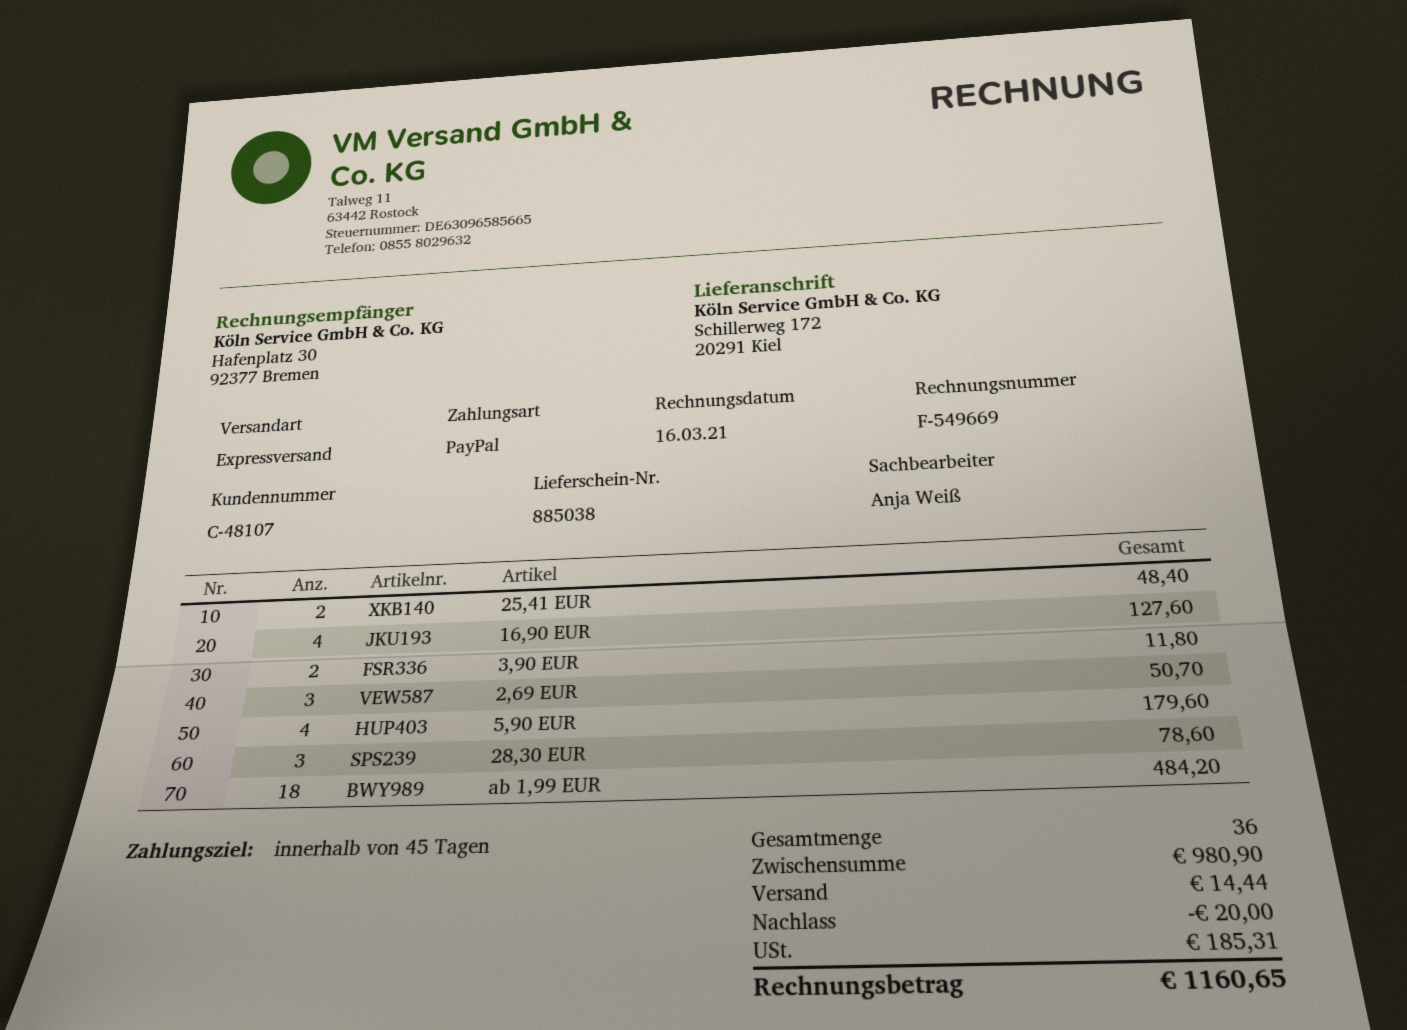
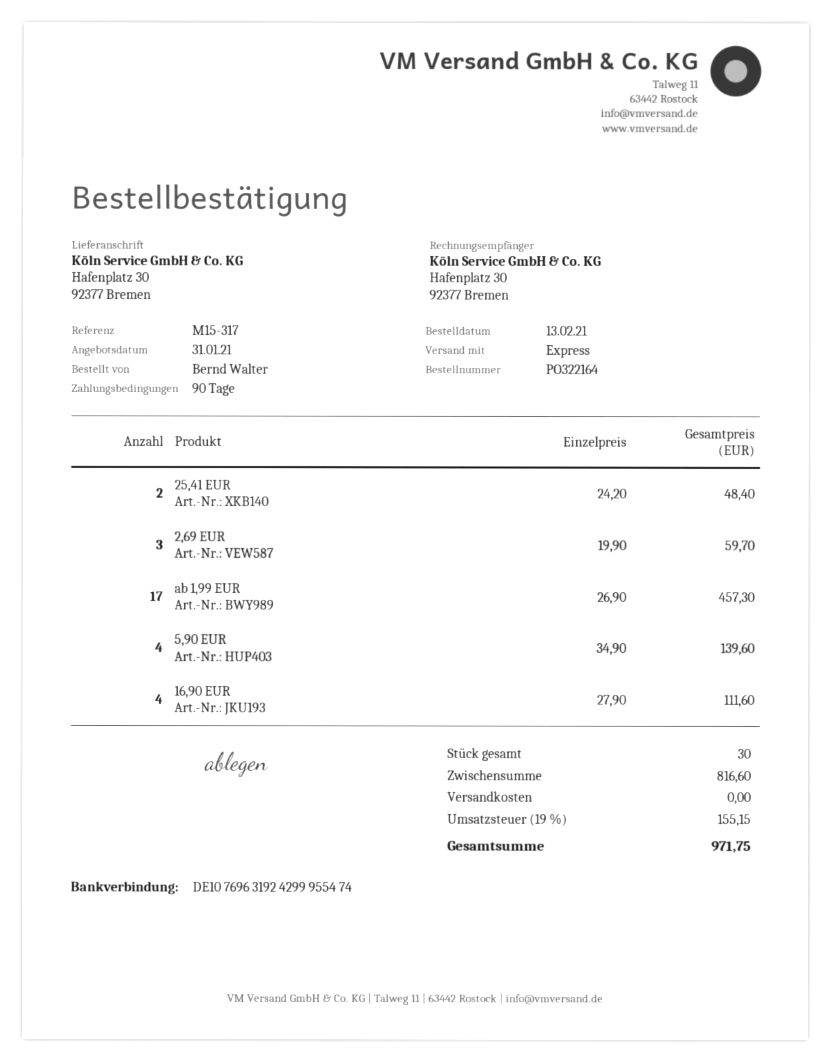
payment terms: 45 days -> 90 days
ship to: Schillerweg 172, 20291 Kiel -> Hafenplatz 30, 92377 Bremen
16,90 EUR: 4 for 127.60 -> 4 for 111.60
3,90 EUR: 2 for 11.80 -> none
2,69 EUR: 3 for 50.70 -> 3 for 59.70
5,90 EUR: 4 for 179.60 -> 4 for 139.60
28,30 EUR: 3 for 78.60 -> none
ab 1,99 EUR: 18 for 484.20 -> 17 for 457.30
total quantity: 36 -> 30
subtotal: 980.90 -> 816.60
discount: 20.00 -> none
shipping: 14.44 -> 0.00
tax: 185.31 -> 155.15
total: 1160.65 -> 971.75

